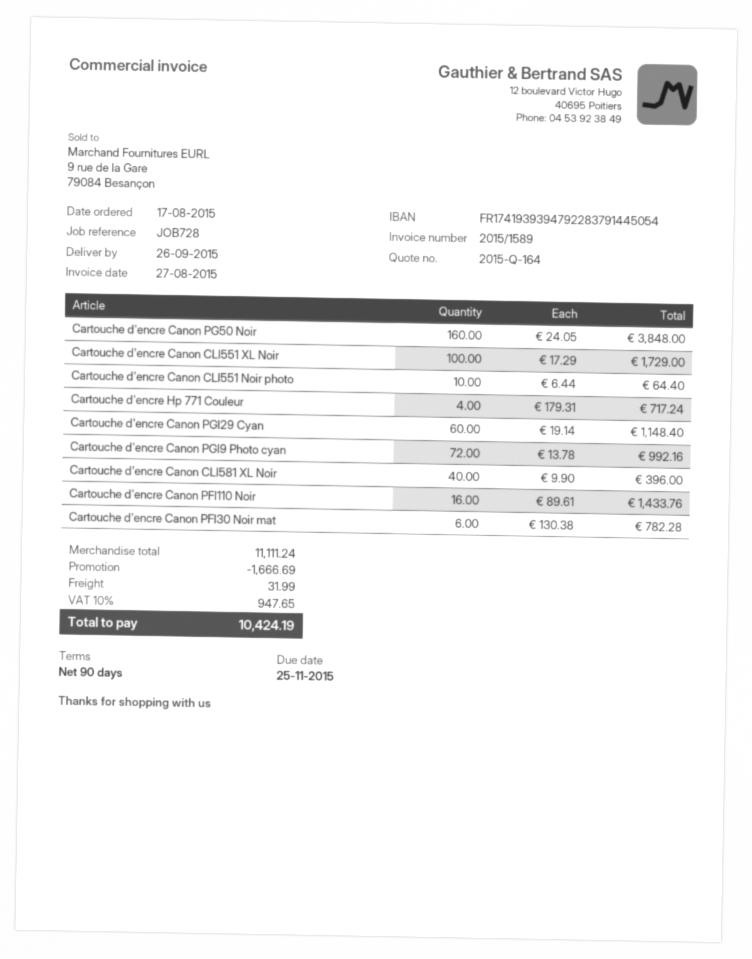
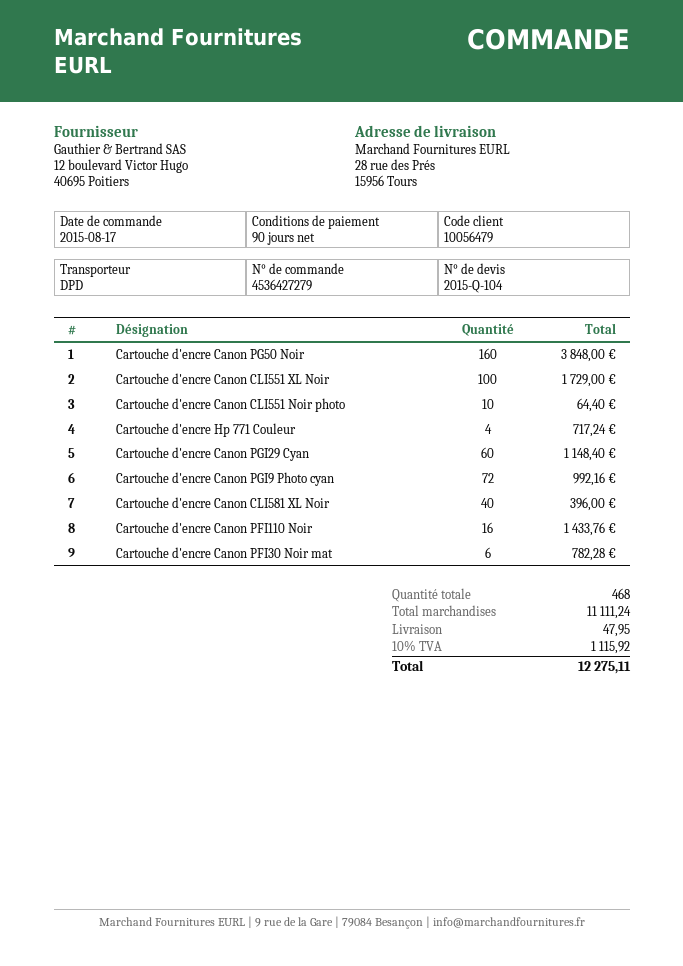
quote number: 2015-Q-164 -> 2015-Q-104
discount: 1666.69 -> none
shipping: 31.99 -> 47.95
tax: 10% = 947.65 -> 10% = 1115.92
total: 10424.19 -> 12275.11

